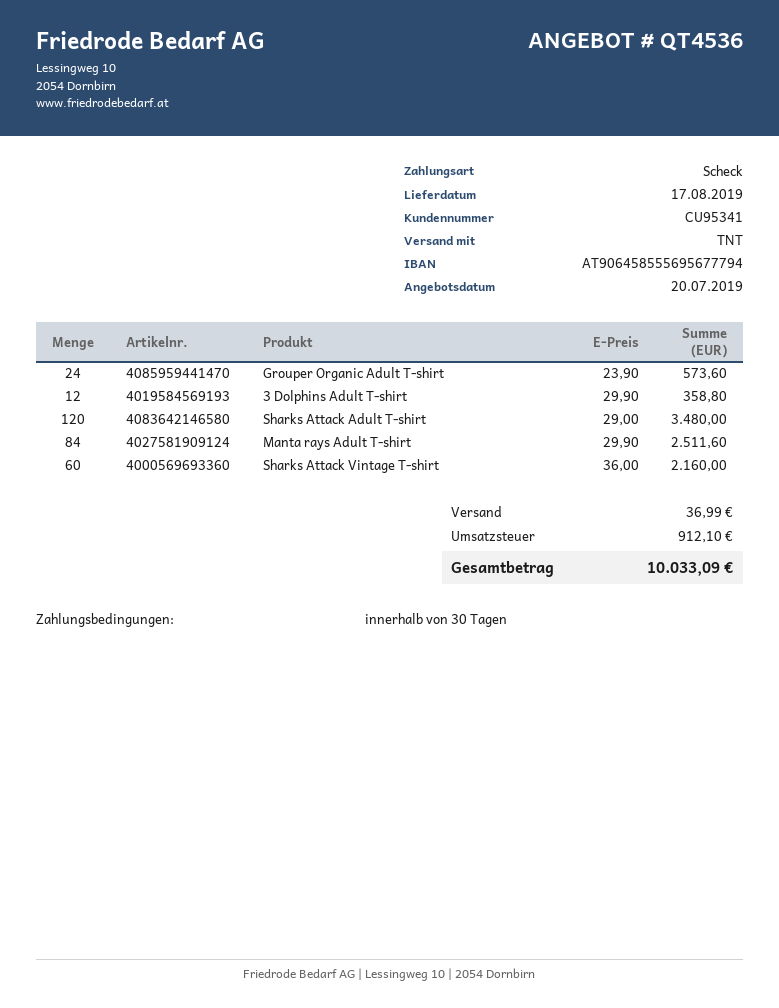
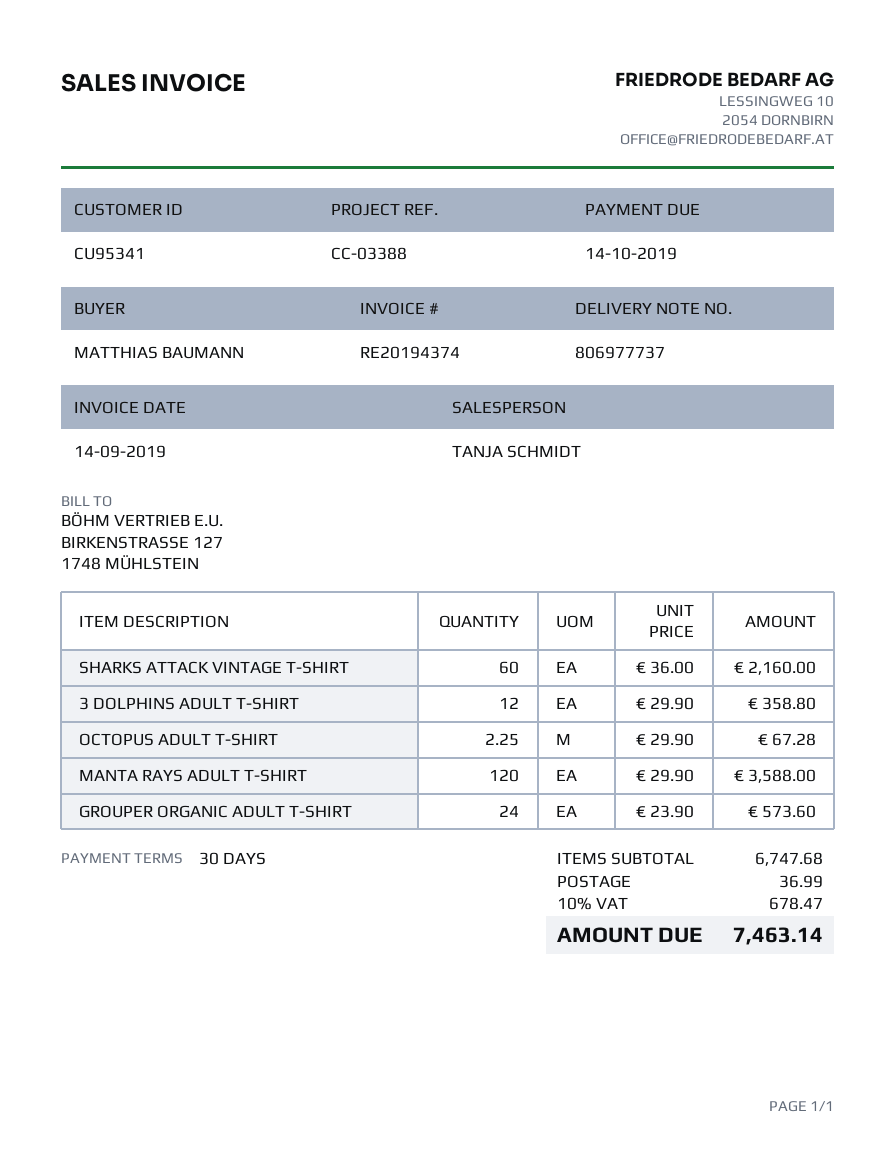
Sharks Attack Adult T-shirt: 120 x 29.00 = 3480.00 -> none
Manta rays Adult T-shirt: 84 x 29.90 = 2511.60 -> 120 x 29.90 = 3588.00
OCTOPUS ADULT T-SHIRT: none -> 2.25 x 29.90 = 67.28
tax: 912.10 -> 678.47
total: 10033.09 -> 7463.14

